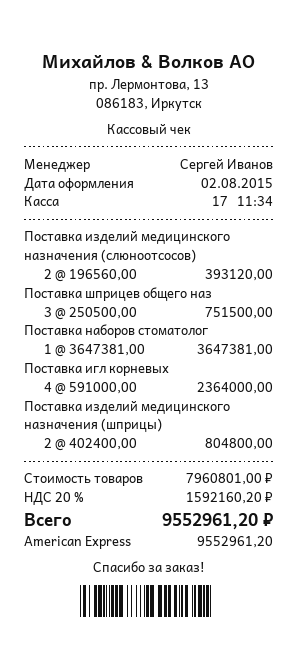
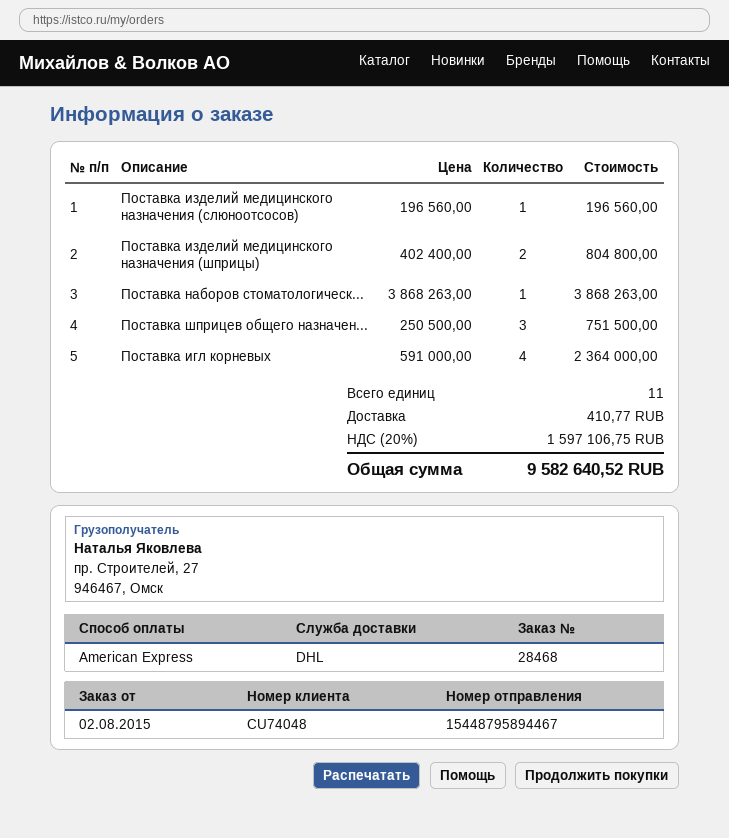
Поставка изделий медицинского назначения (слюноотсосов): 2 x 196560.00 = 393120.00 -> 1 x 196560.00 = 196560.00
Поставка наборов стоматолог: 1 x 3647381.00 = 3647381.00 -> 1 x 3868263.00 = 3868263.00
shipping: none -> 410.77
tax: 20% = 1592160.20 -> 20% = 1597106.75
total: 9552961.20 -> 9582640.52

